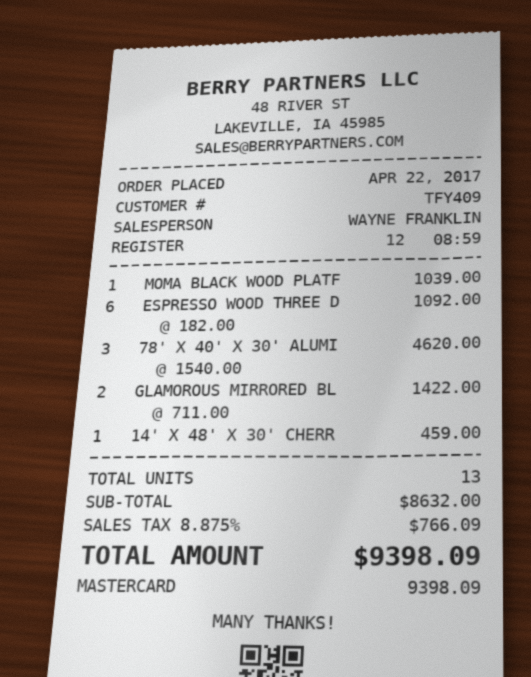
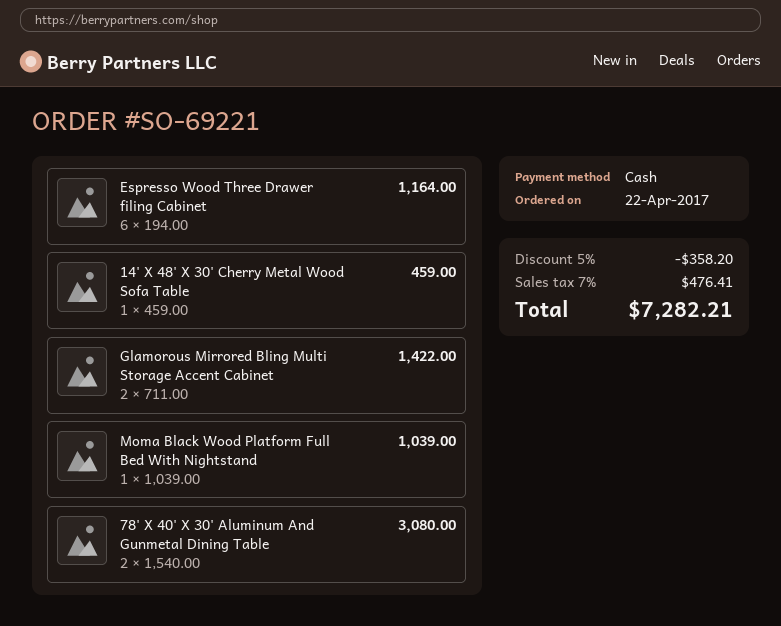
payment method: Mastercard -> cash
ESPRESSO WOOD THREE D: 6 x 182.00 = 1092.00 -> 6 x 194.00 = 1164.00
78' X 40' X 30' ALUMI: 3 x 1540.00 = 4620.00 -> 2 x 1540.00 = 3080.00
discount: none -> 5% = 358.20
tax: 8.875% = 766.09 -> 7% = 476.41
total: 9398.09 -> 7282.21

